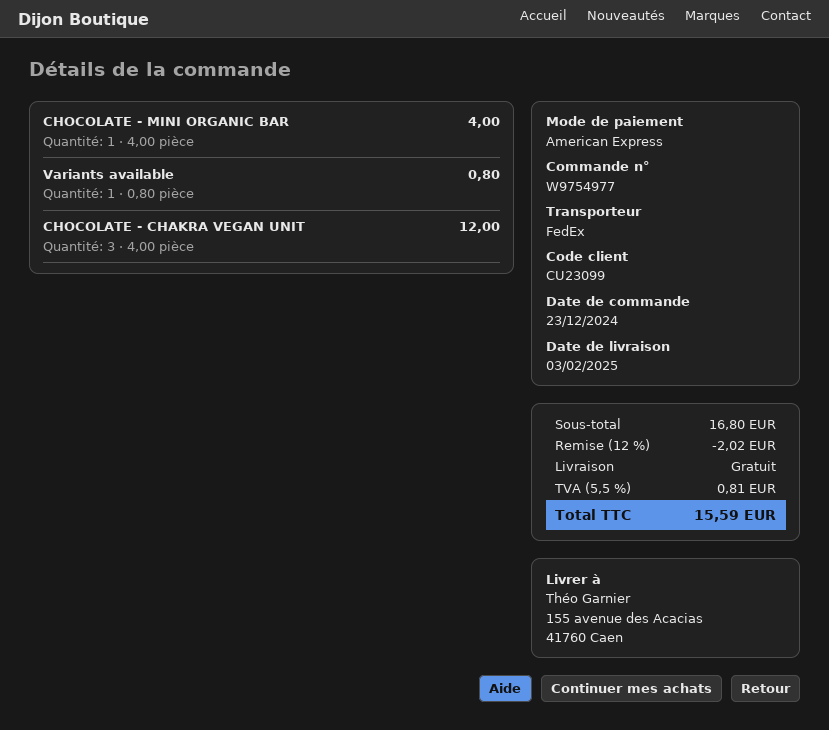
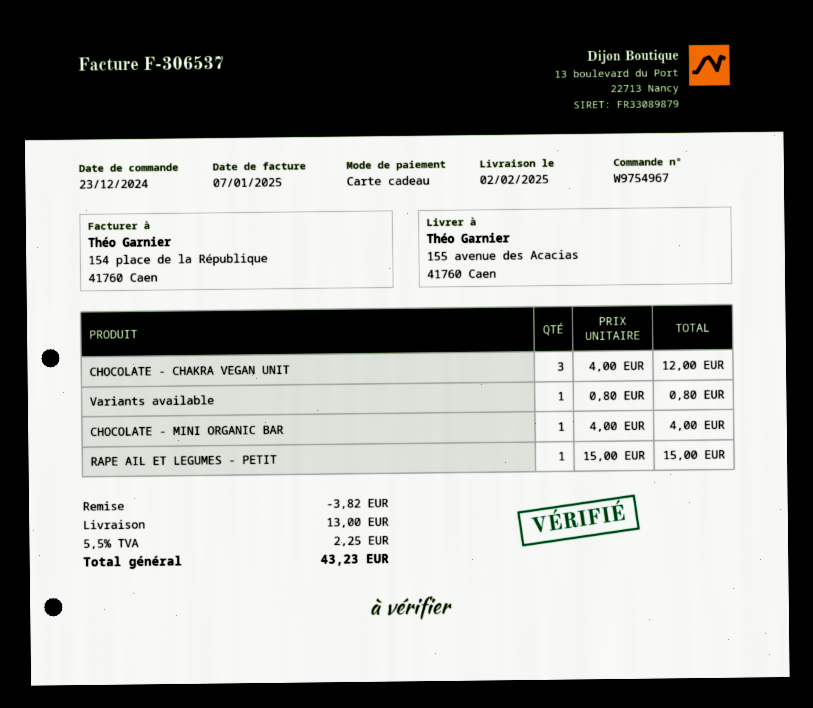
order number: W9754977 -> W9754967
delivery date: 2025-02-03 -> 2025-02-02
payment method: American Express -> gift card
RAPE AIL ET LEGUMES - PETIT: none -> 1 x 15.00 = 15.00
discount: 2.02 -> 3.82
shipping: 0.00 -> 13.00
tax: 5.5% = 0.81 -> 5.5% = 2.25
total: 15.59 -> 43.23

